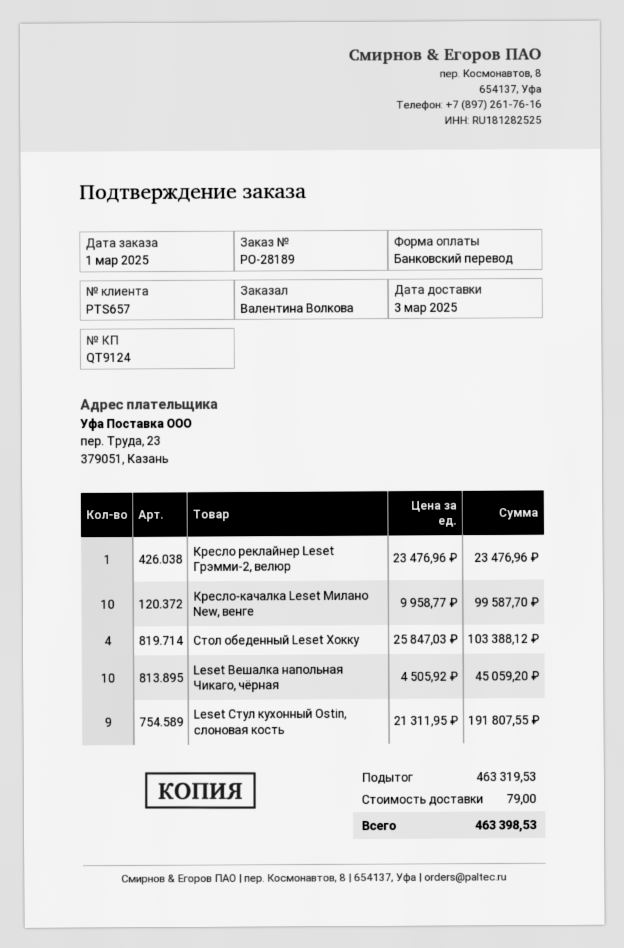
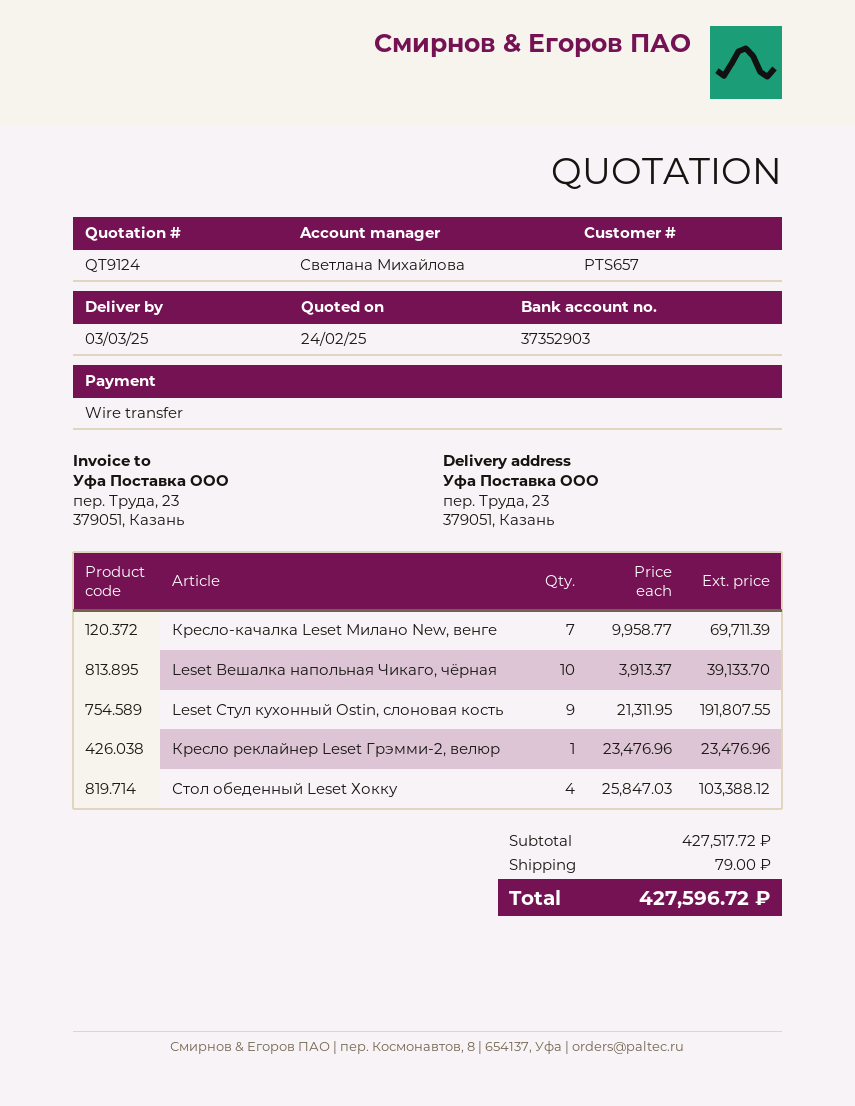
Кресло-качалка Leset Милано New, венге: 10 x 9958.77 = 99587.70 -> 7 x 9958.77 = 69711.39
Leset Вешалка напольная Чикаго, чёрная: 10 x 4505.92 = 45059.20 -> 10 x 3913.37 = 39133.70
subtotal: 463319.53 -> 427517.72
total: 463398.53 -> 427596.72

